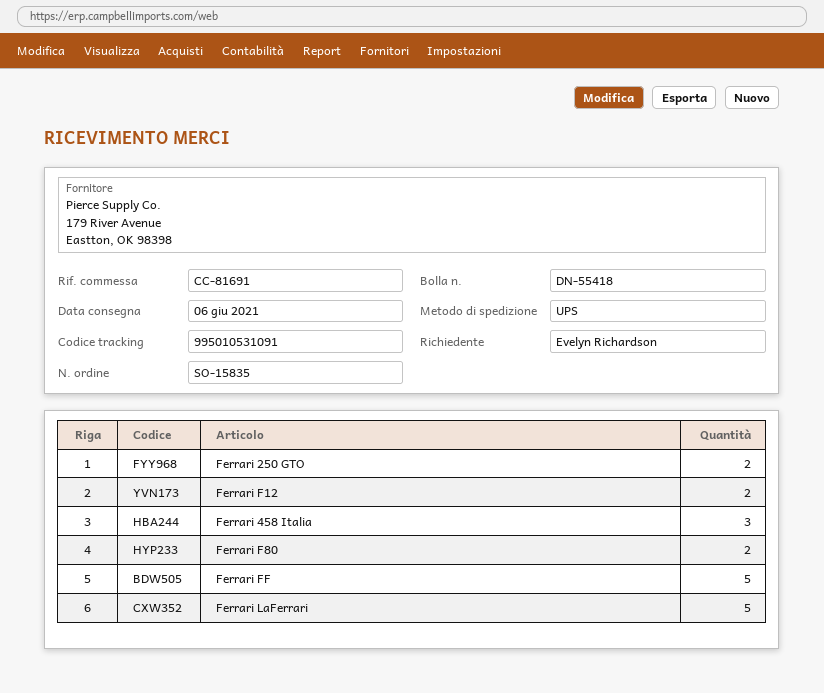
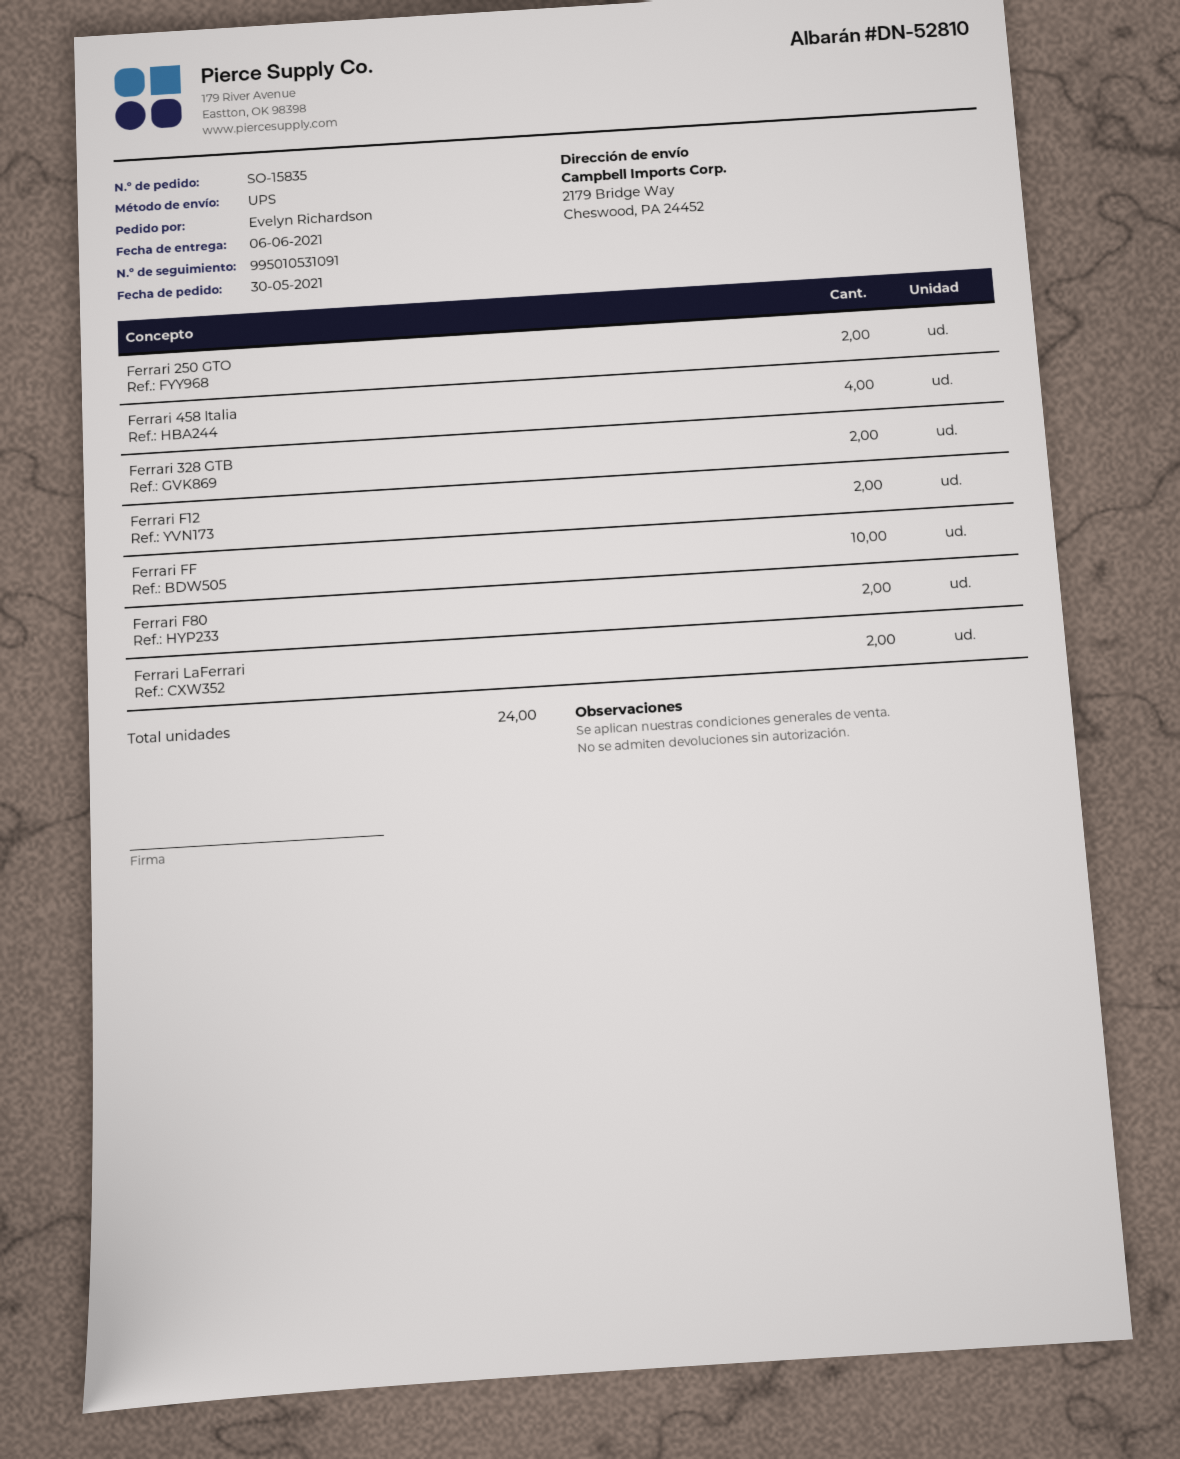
delivery note number: DN-55418 -> DN-52810
Ferrari 458 Italia: 3 -> 4
Ferrari FF: 5 -> 10
Ferrari LaFerrari: 5 -> 2
Ferrari 328 GTB: none -> 2

